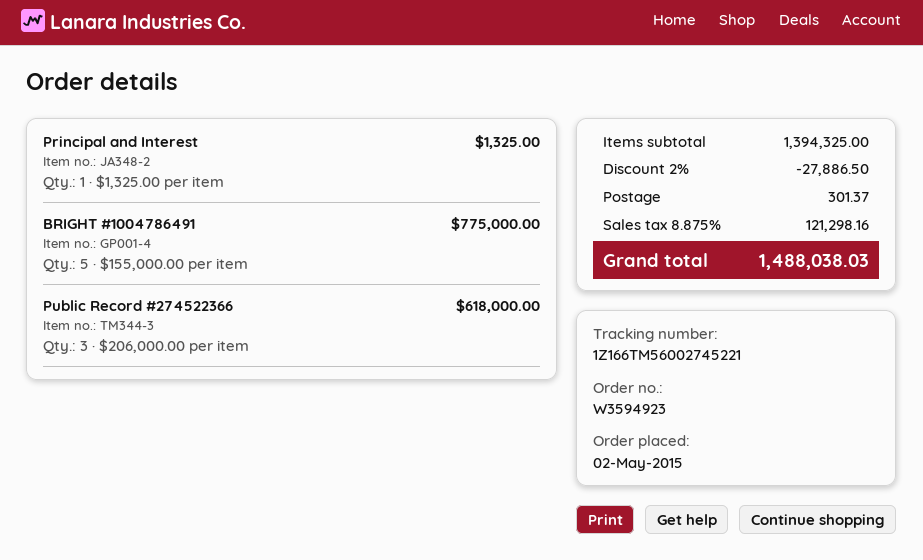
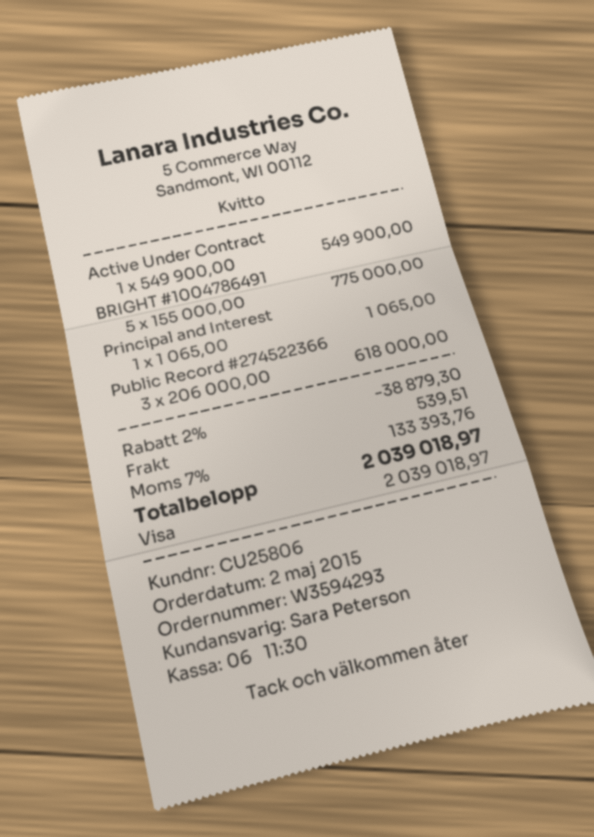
order number: W3594923 -> W3594293
Principal and Interest: 1 x 1325.00 = 1325.00 -> 1 x 1065.00 = 1065.00
Active Under Contract: none -> 1 x 549900.00 = 549900.00
discount: 2% = 27886.50 -> 2% = 38879.30
shipping: 301.37 -> 539.51
tax: 8.875% = 121298.16 -> 7% = 133393.76
total: 1488038.03 -> 2039018.97

